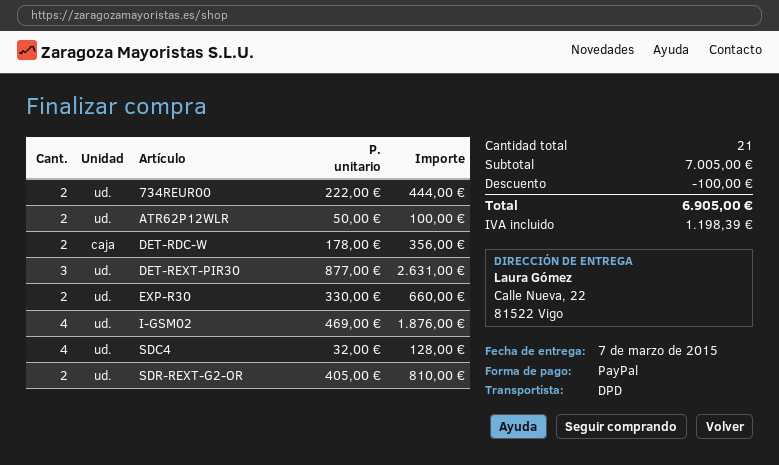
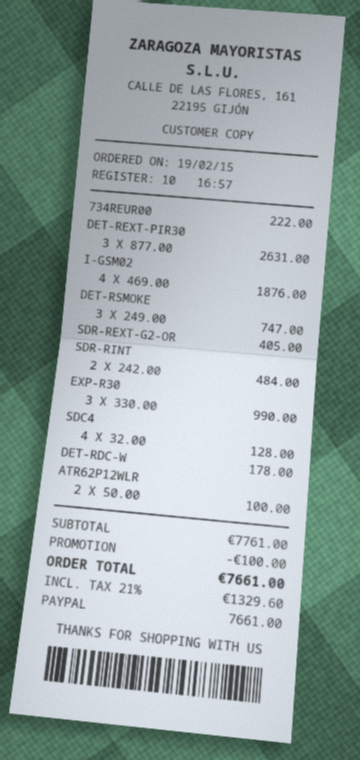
734REUR00: 2 x 222.00 = 444.00 -> 1 x 222.00 = 222.00
DET-RDC-W: 2 x 178.00 = 356.00 -> 1 x 178.00 = 178.00
EXP-R30: 2 x 330.00 = 660.00 -> 3 x 330.00 = 990.00
SDR-REXT-G2-OR: 2 x 405.00 = 810.00 -> 1 x 405.00 = 405.00
DET-RSMOKE: none -> 3 x 249.00 = 747.00
SDR-RINT: none -> 2 x 242.00 = 484.00
subtotal: 7005.00 -> 7761.00
tax: 1198.39 -> 1329.60
total: 6905.00 -> 7661.00

